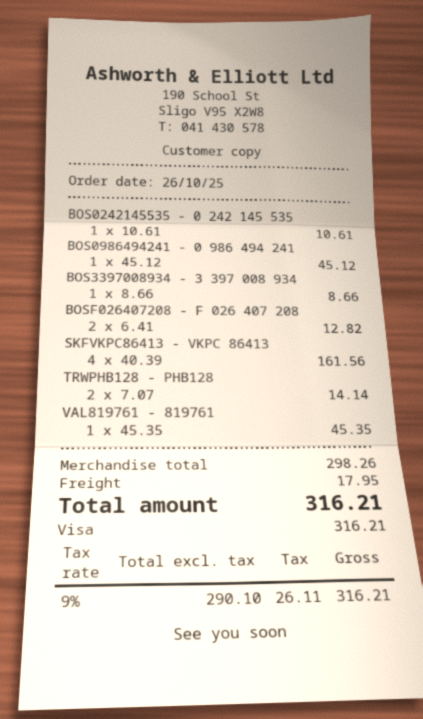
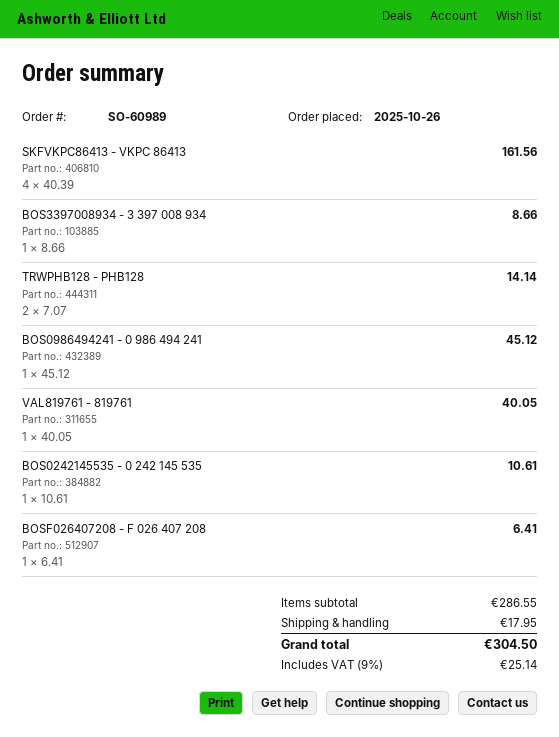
BOSF026407208 - F 026 407 208: 2 x 6.41 = 12.82 -> 1 x 6.41 = 6.41
VAL819761 - 819761: 1 x 45.35 = 45.35 -> 1 x 40.05 = 40.05
subtotal: 298.26 -> 286.55
tax: 9% = 26.11 -> 9% = 25.14
total: 316.21 -> 304.50

